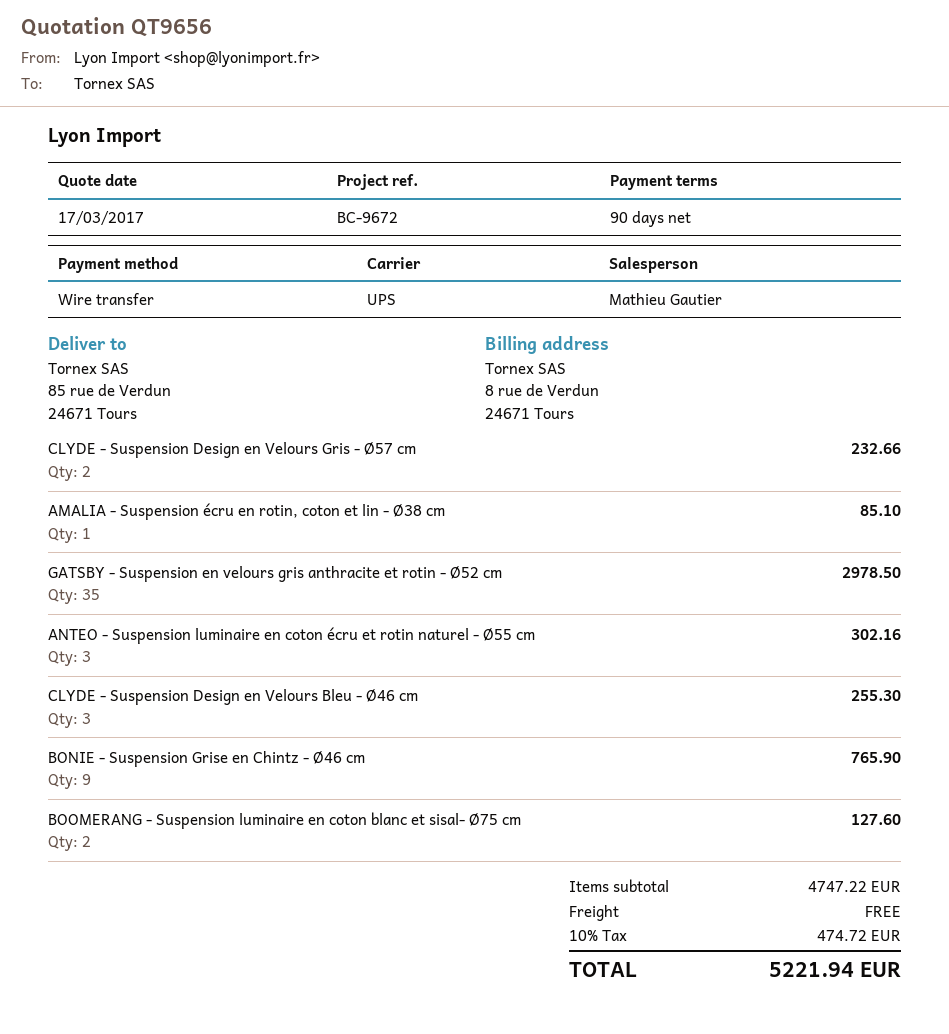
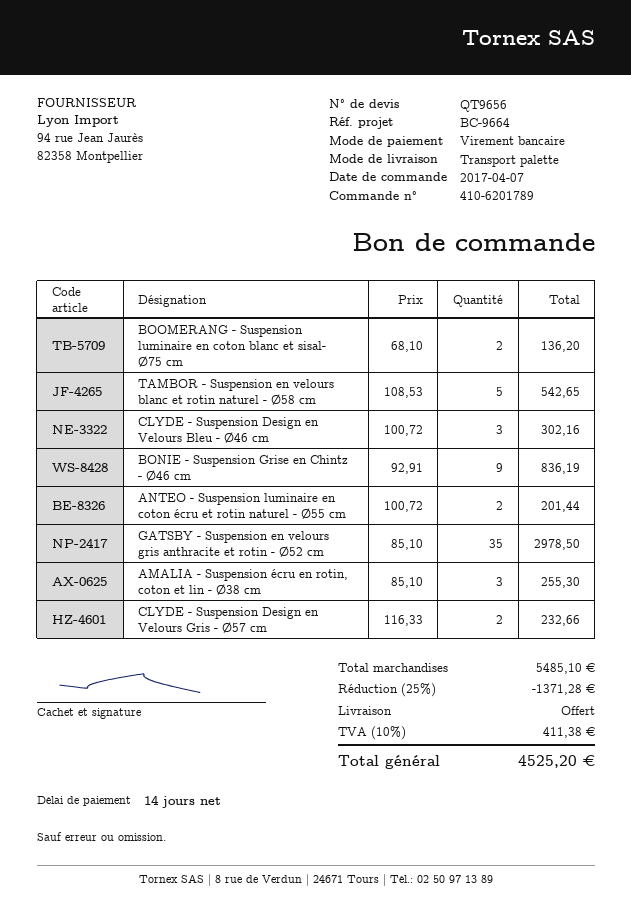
payment terms: 90 days -> 14 days
reference: BC-9672 -> BC-9664
shipping method: UPS -> pallet freight
AMALIA - Suspension écru en rotin, coton et lin - Ø38 cm: 1 for 85.10 -> 3 for 255.30
ANTEO - Suspension luminaire en coton écru et rotin naturel - Ø55 cm: 3 for 302.16 -> 2 for 201.44
CLYDE - Suspension Design en Velours Bleu - Ø46 cm: 3 for 255.30 -> 3 for 302.16
BONIE - Suspension Grise en Chintz - Ø46 cm: 9 for 765.90 -> 9 for 836.19
BOOMERANG - Suspension luminaire en coton blanc et sisal- Ø75 cm: 2 for 127.60 -> 2 for 136.20
TAMBOR - Suspension en velours blanc et rotin naturel - Ø58 cm: none -> 5 for 542.65
subtotal: 4747.22 -> 5485.10
discount: none -> 25% = 1371.28
tax: 10% = 474.72 -> 10% = 411.38
total: 5221.94 -> 4525.20

